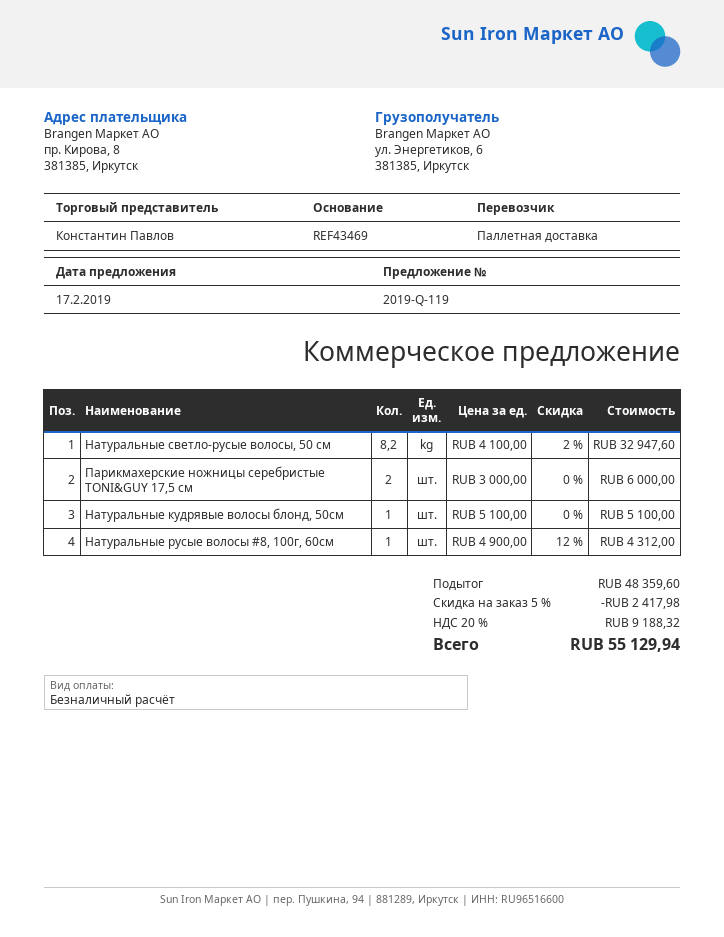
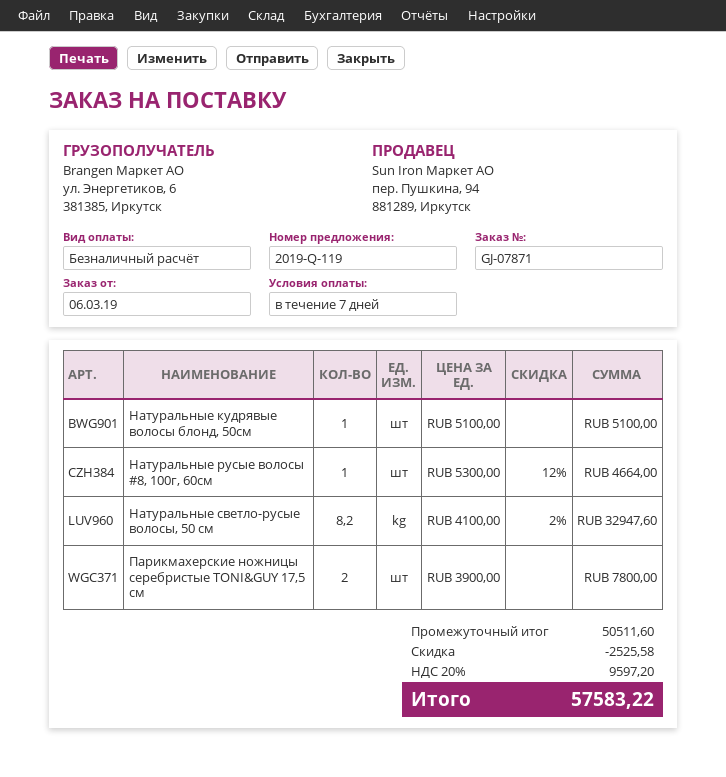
Парикмахерские ножницы серебристые TONI&GUY 17,5 см: 2 x 3000.00 = 6000.00 -> 2 x 3900.00 = 7800.00
Натуральные русые волосы #8, 100г, 60см: 1 x 4900.00 - 12% = 4312.00 -> 1 x 5300.00 - 12% = 4664.00
subtotal: 48359.60 -> 50511.60
discount: 2417.98 -> 2525.58
tax: 20% = 9188.32 -> 20% = 9597.20
total: 55129.94 -> 57583.22

